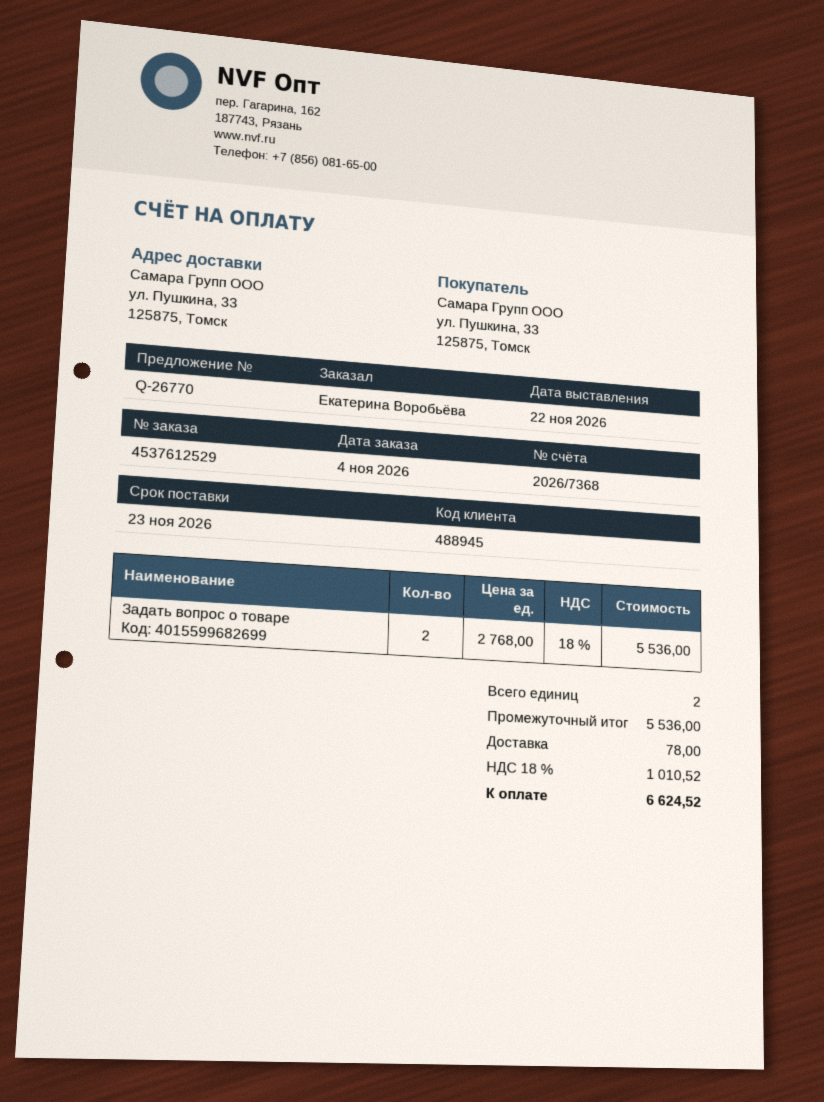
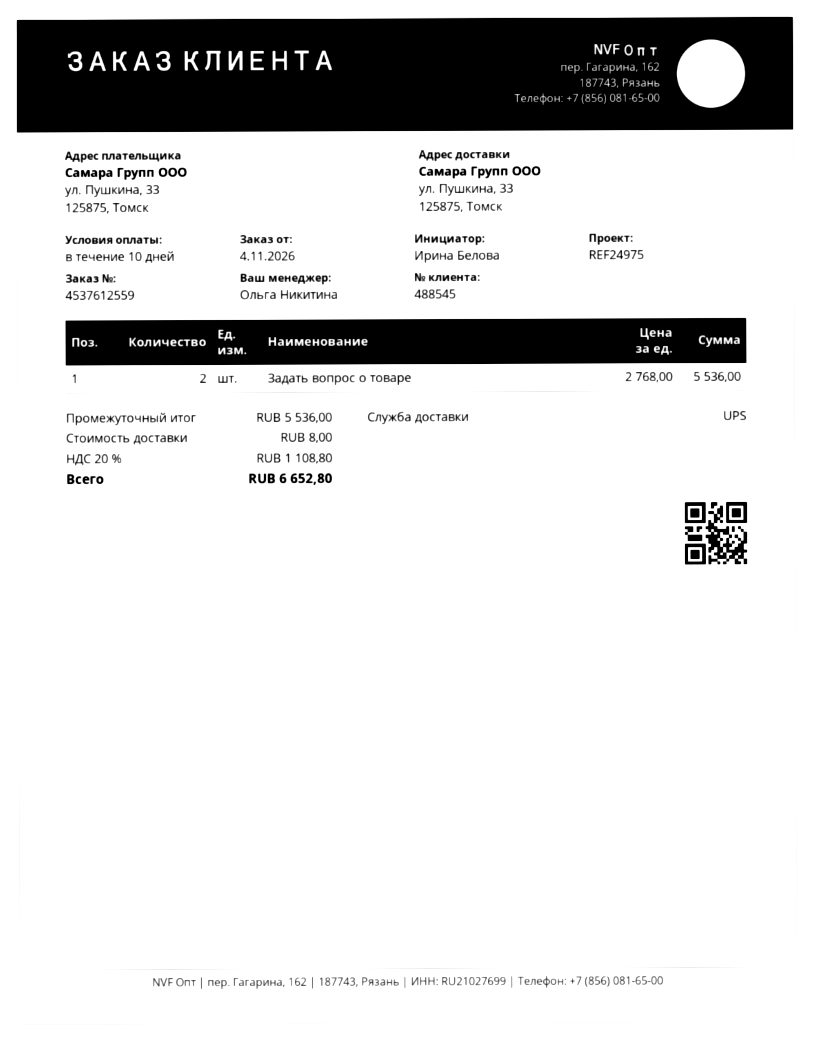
order number: 4537612529 -> 4537612559
customer number: 488945 -> 488545
ordered by: Екатерина Воробьёва -> Ирина Белова
shipping: 78.00 -> 8.00
tax: 18% = 1010.52 -> 20% = 1108.80
total: 6624.52 -> 6652.80

